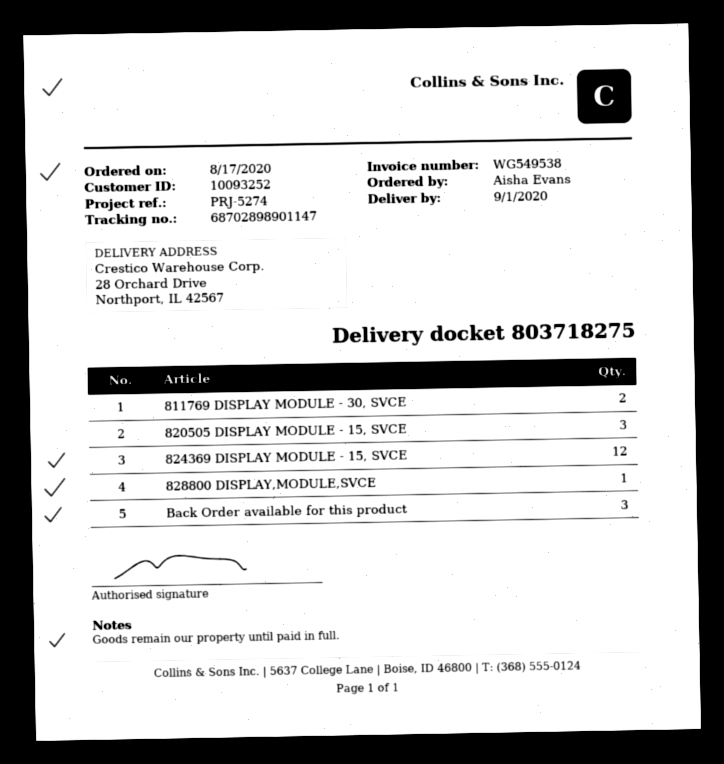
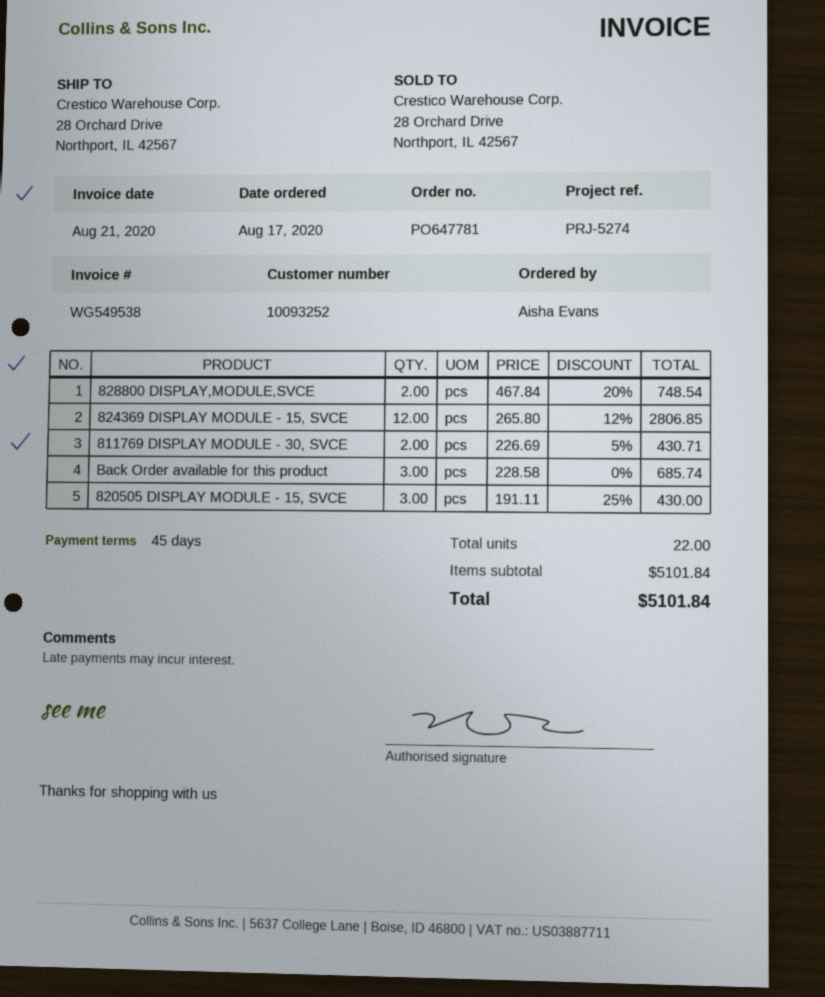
828800 DISPLAY,MODULE,SVCE: 1 -> 2

